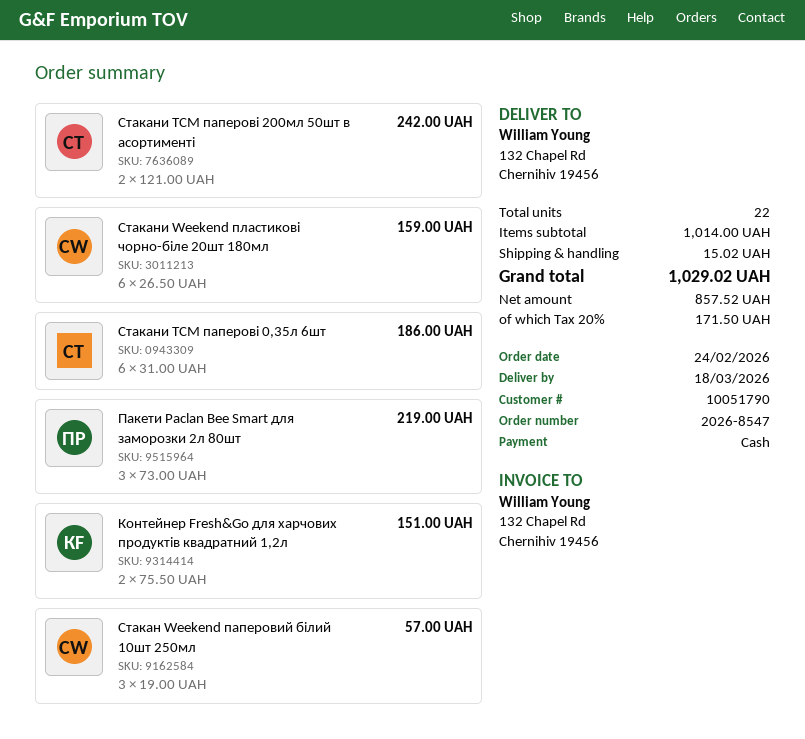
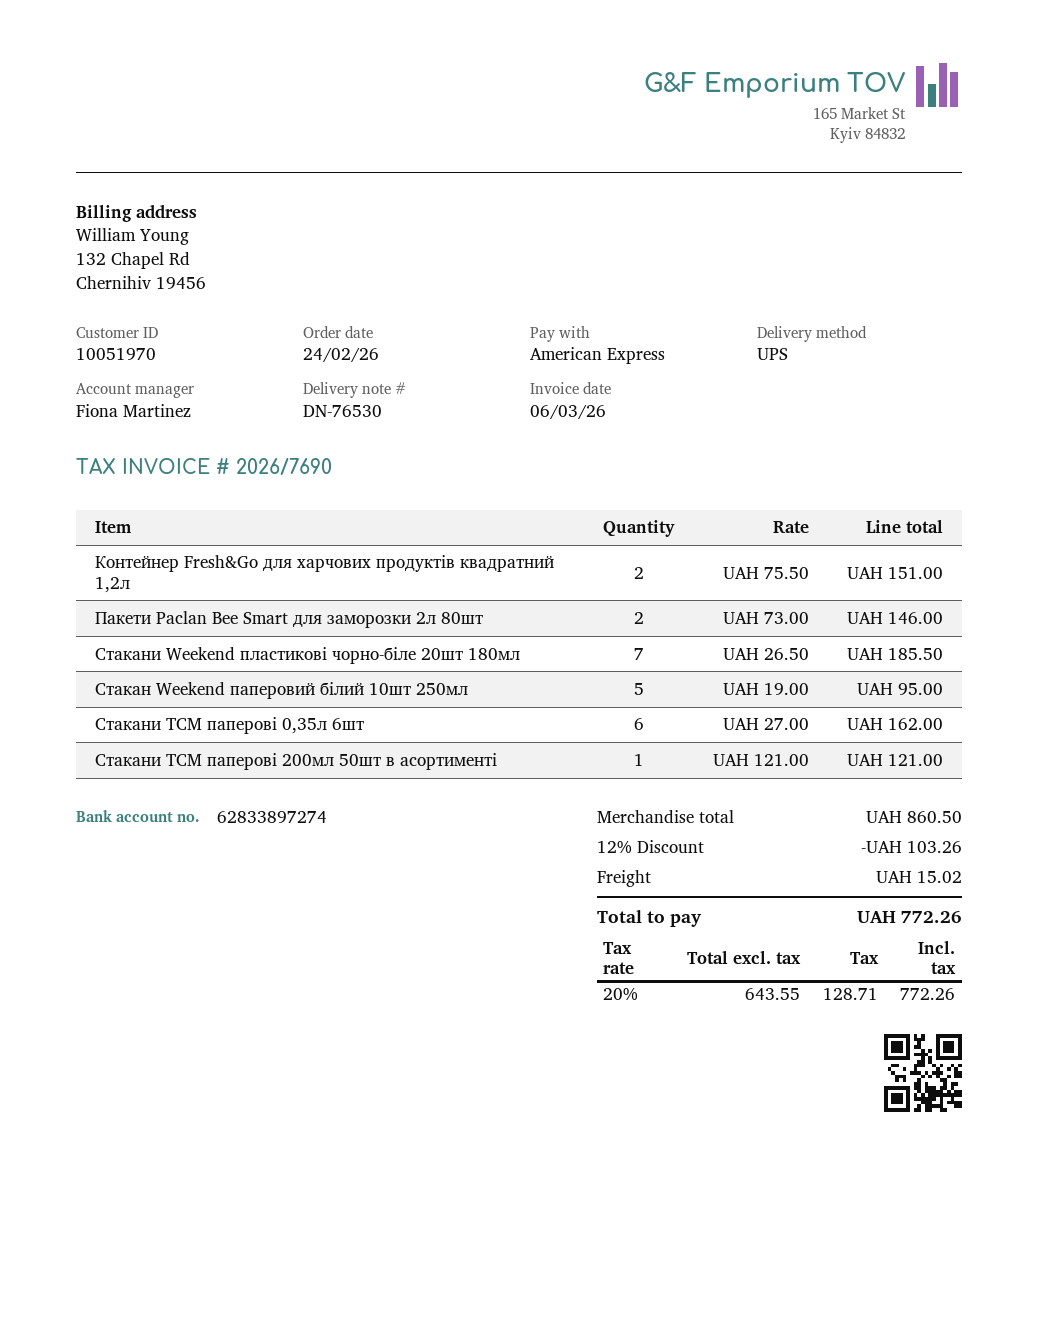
customer number: 10051790 -> 10051970
payment method: cash -> American Express
Стакани ТСМ паперові 200мл 50шт в асортименті: 2 x 121.00 = 242.00 -> 1 x 121.00 = 121.00
Стакани Weekend пластикові чорно-біле 20шт 180мл: 6 x 26.50 = 159.00 -> 7 x 26.50 = 185.50
Стакани ТСМ паперові 0,35л 6шт: 6 x 31.00 = 186.00 -> 6 x 27.00 = 162.00
Пакети Paclan Bee Smart для заморозки 2л 80шт: 3 x 73.00 = 219.00 -> 2 x 73.00 = 146.00
Стакан Weekend паперовий білий 10шт 250мл: 3 x 19.00 = 57.00 -> 5 x 19.00 = 95.00
subtotal: 1014.00 -> 860.50
discount: none -> 12% = 103.26
net: 857.52 -> 643.55
tax: 20% = 171.50 -> 20% = 128.71
total: 1029.02 -> 772.26

